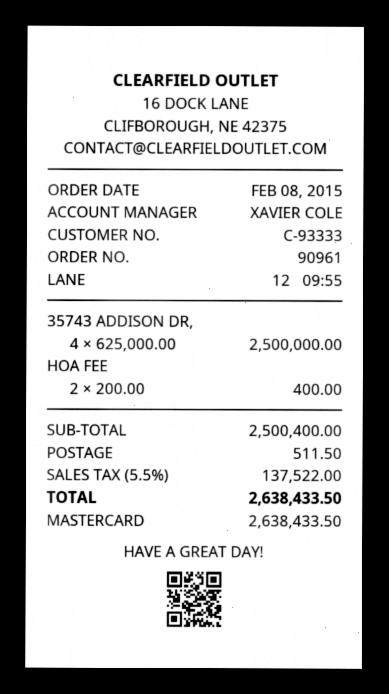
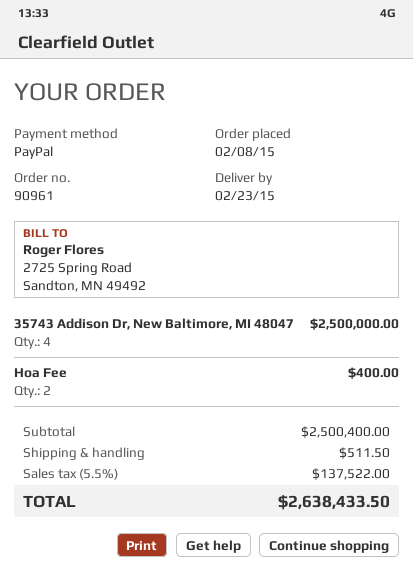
payment method: Mastercard -> PayPal

